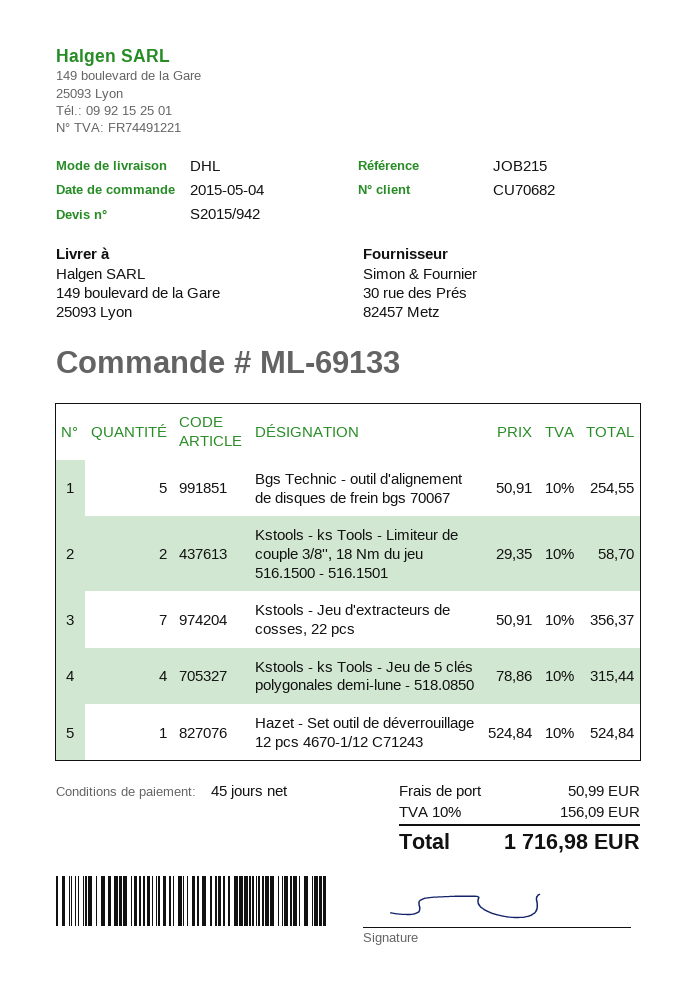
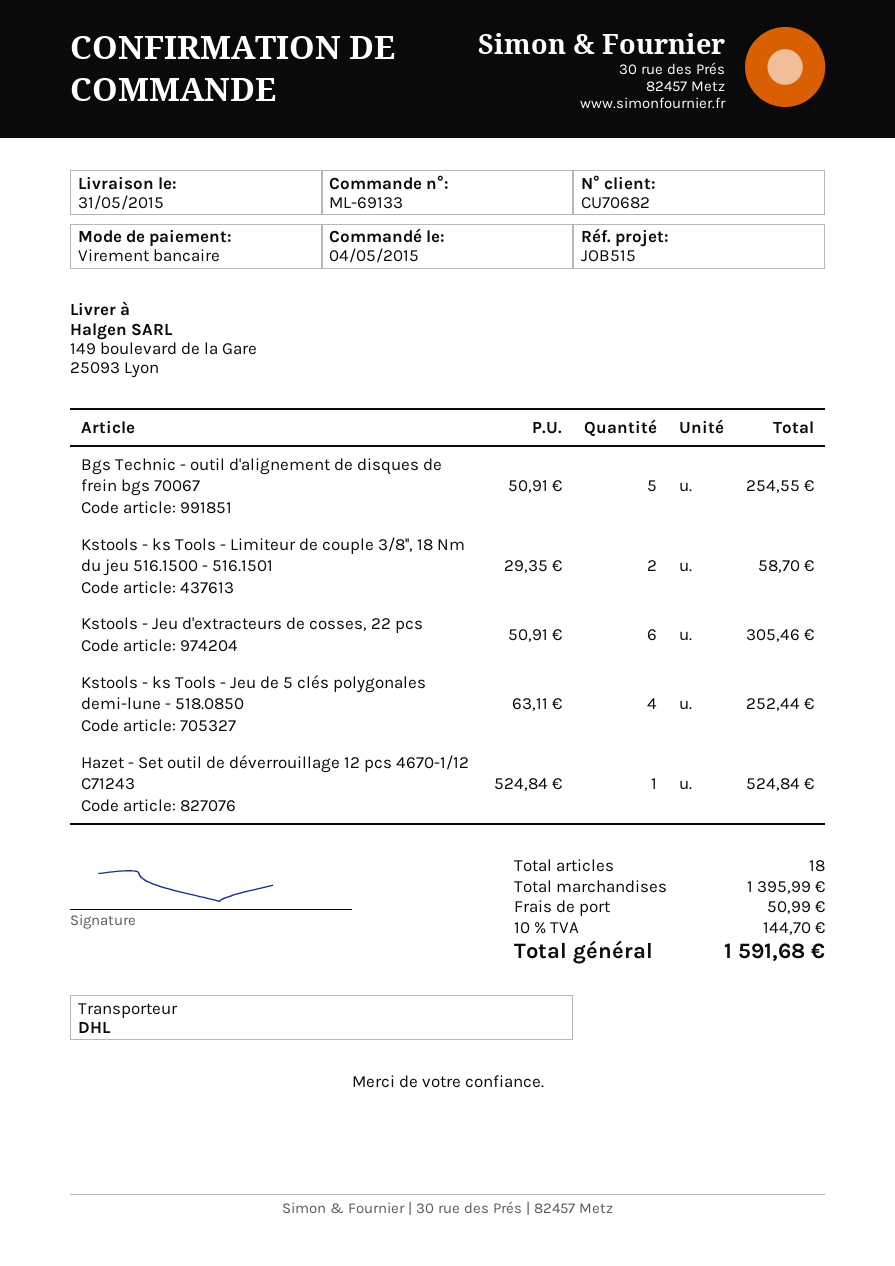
reference: JOB215 -> JOB515
Kstools - Jeu d'extracteurs de cosses, 22 pcs: 7 x 50.91 = 356.37 -> 6 x 50.91 = 305.46
Kstools - ks Tools - Jeu de 5 clés polygonales demi-lune - 518.0850: 4 x 78.86 = 315.44 -> 4 x 63.11 = 252.44
tax: 10% = 156.09 -> 10% = 144.70
total: 1716.98 -> 1591.68

